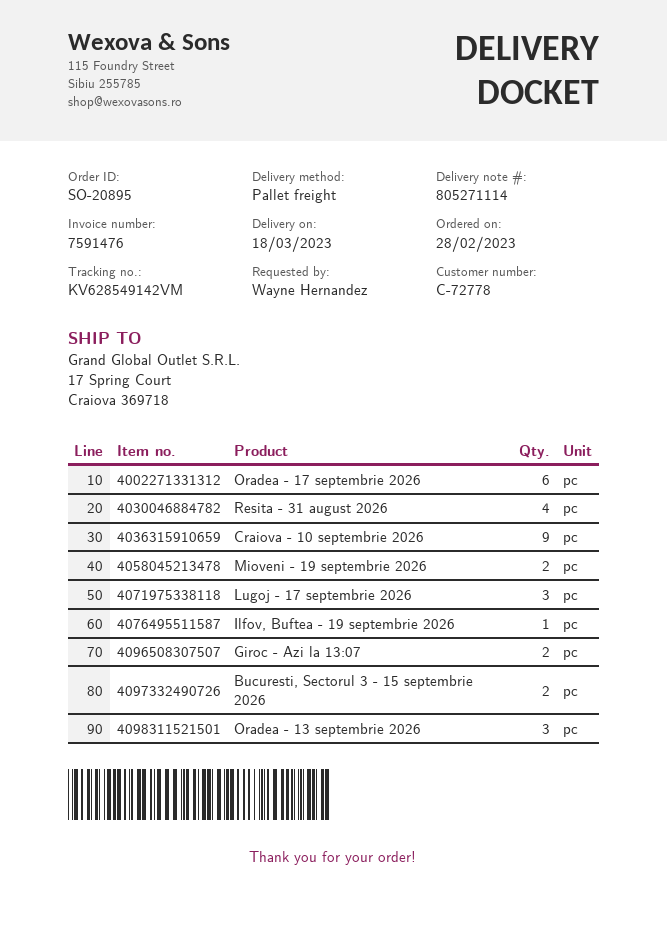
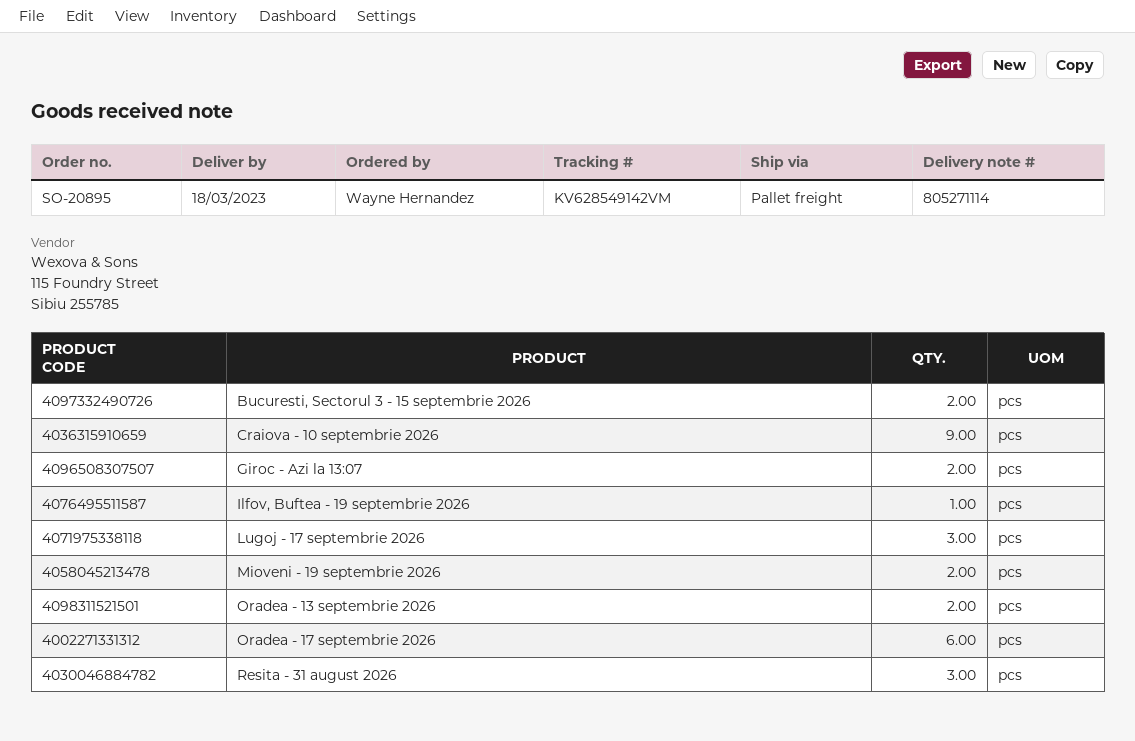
Resita - 31 august 2026: 4 -> 3
Oradea - 13 septembrie 2026: 3 -> 2

